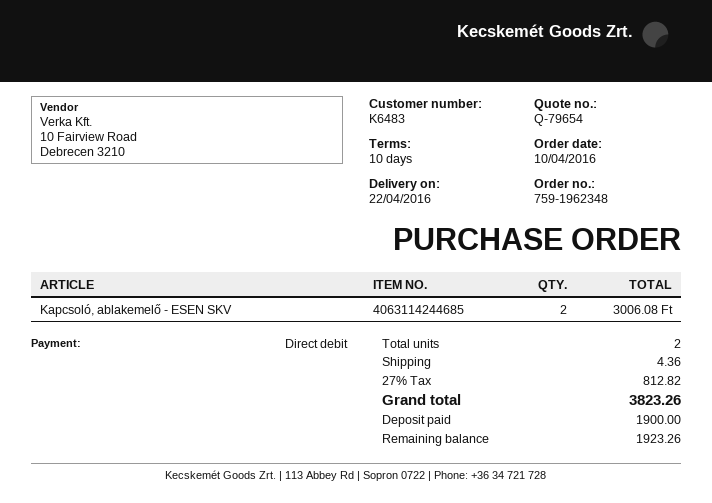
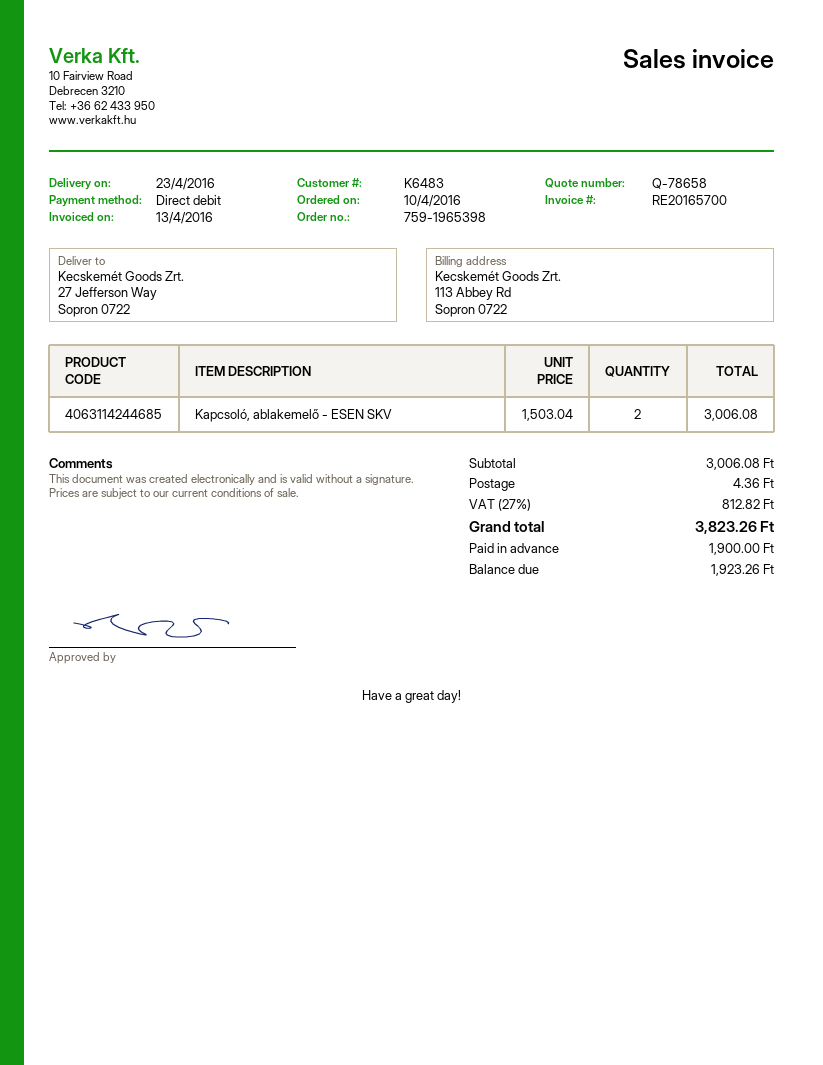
quote number: Q-79654 -> Q-78658
order number: 759-1962348 -> 759-1965398
delivery date: 2016-04-22 -> 2016-04-23

